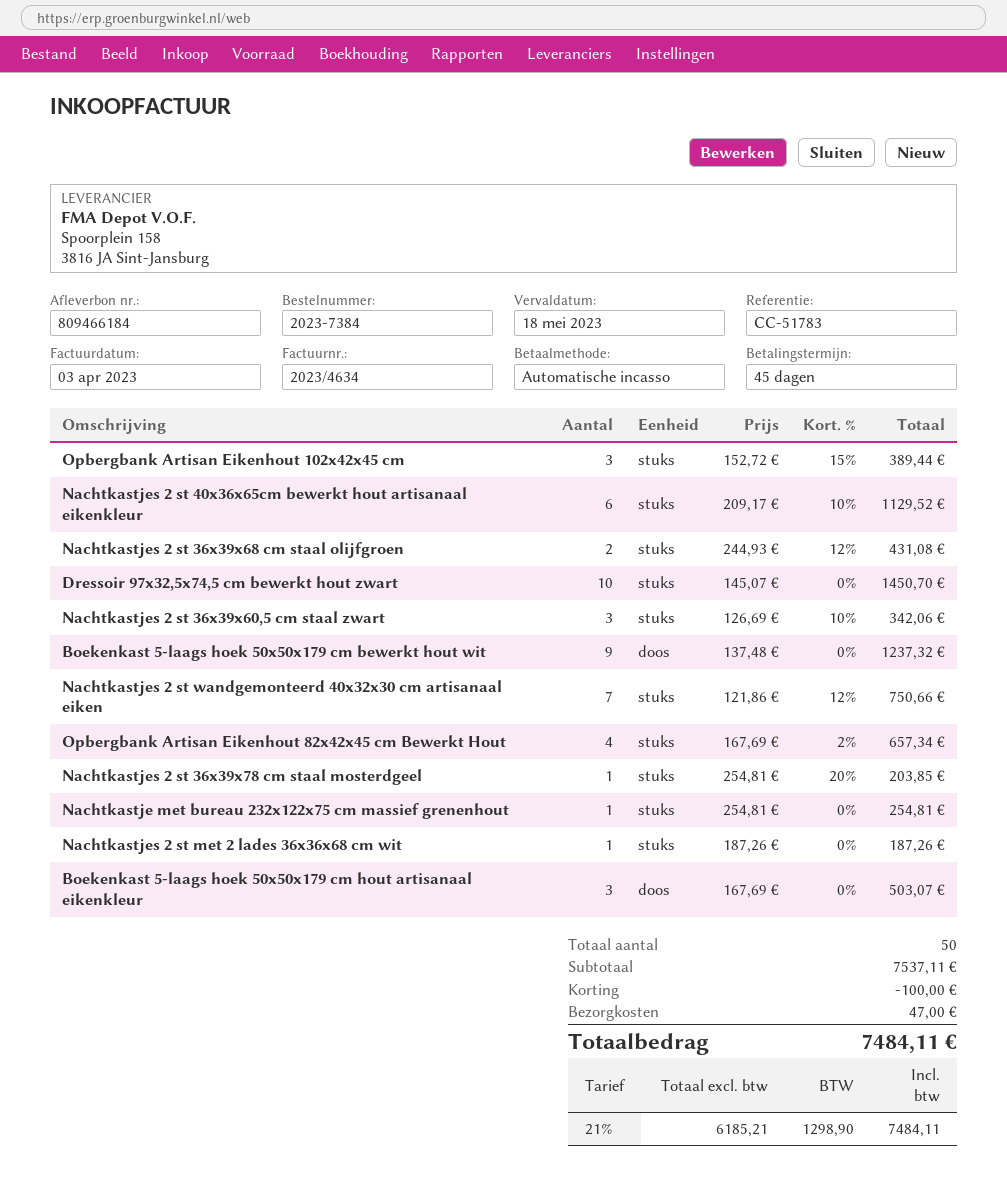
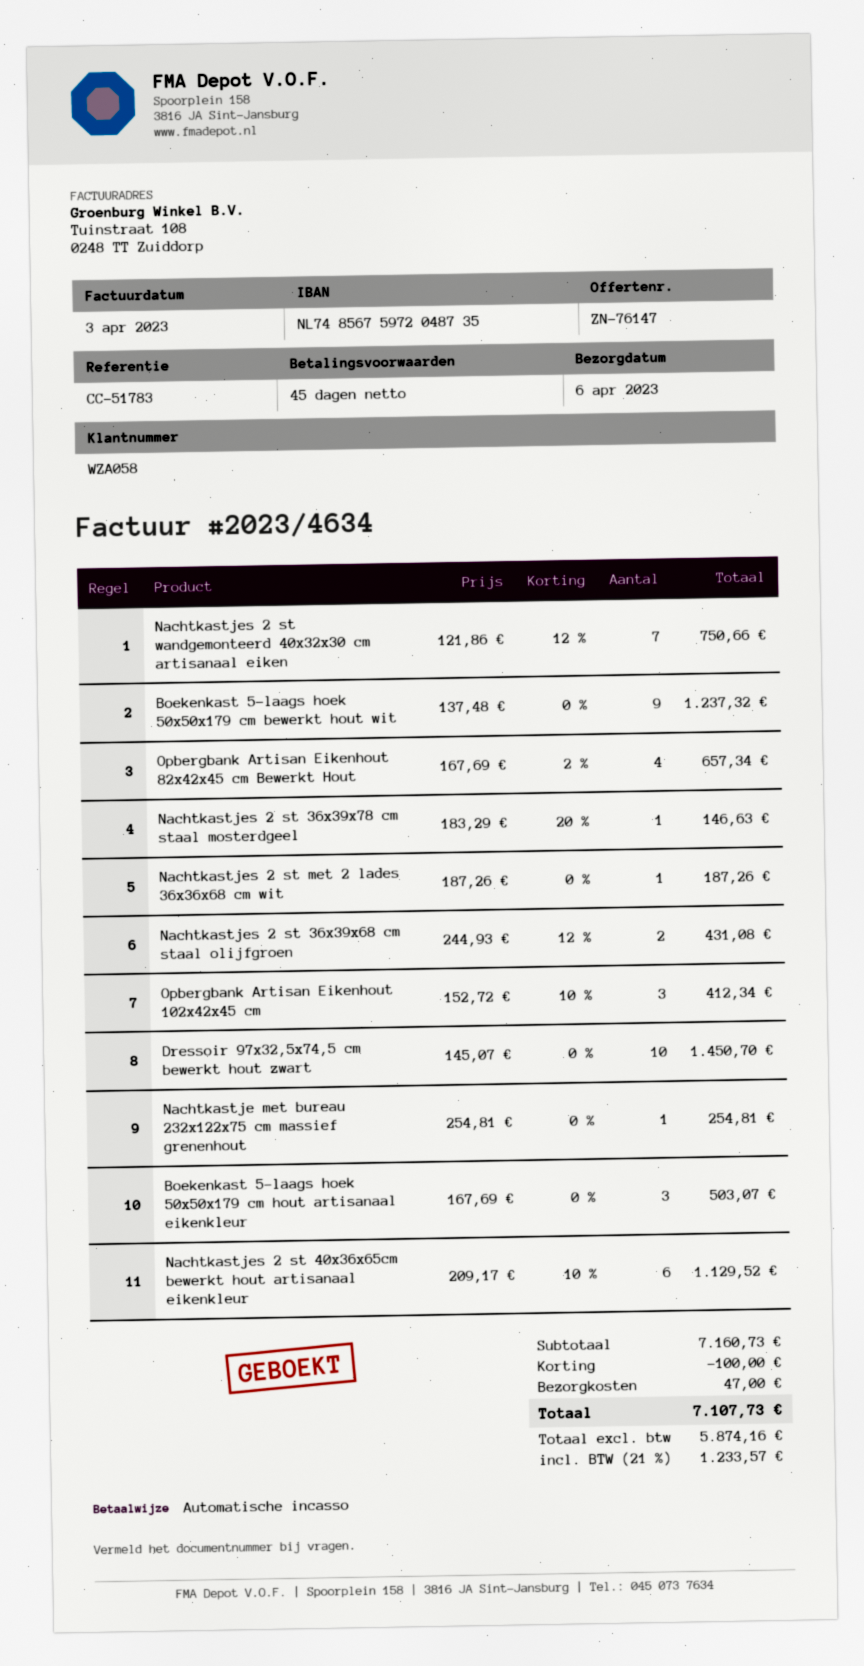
Opbergbank Artisan Eikenhout 102x42x45 cm: 3 x 152.72 - 15% = 389.44 -> 3 x 152.72 - 10% = 412.34
Nachtkastjes 2 st 36x39x60,5 cm staal zwart: 3 x 126.69 - 10% = 342.06 -> none
Nachtkastjes 2 st 36x39x78 cm staal mosterdgeel: 1 x 254.81 - 20% = 203.85 -> 1 x 183.29 - 20% = 146.63
subtotal: 7537.11 -> 7160.73
net: 6185.21 -> 5874.16
tax: 21% = 1298.90 -> 21% = 1233.57
total: 7484.11 -> 7107.73

